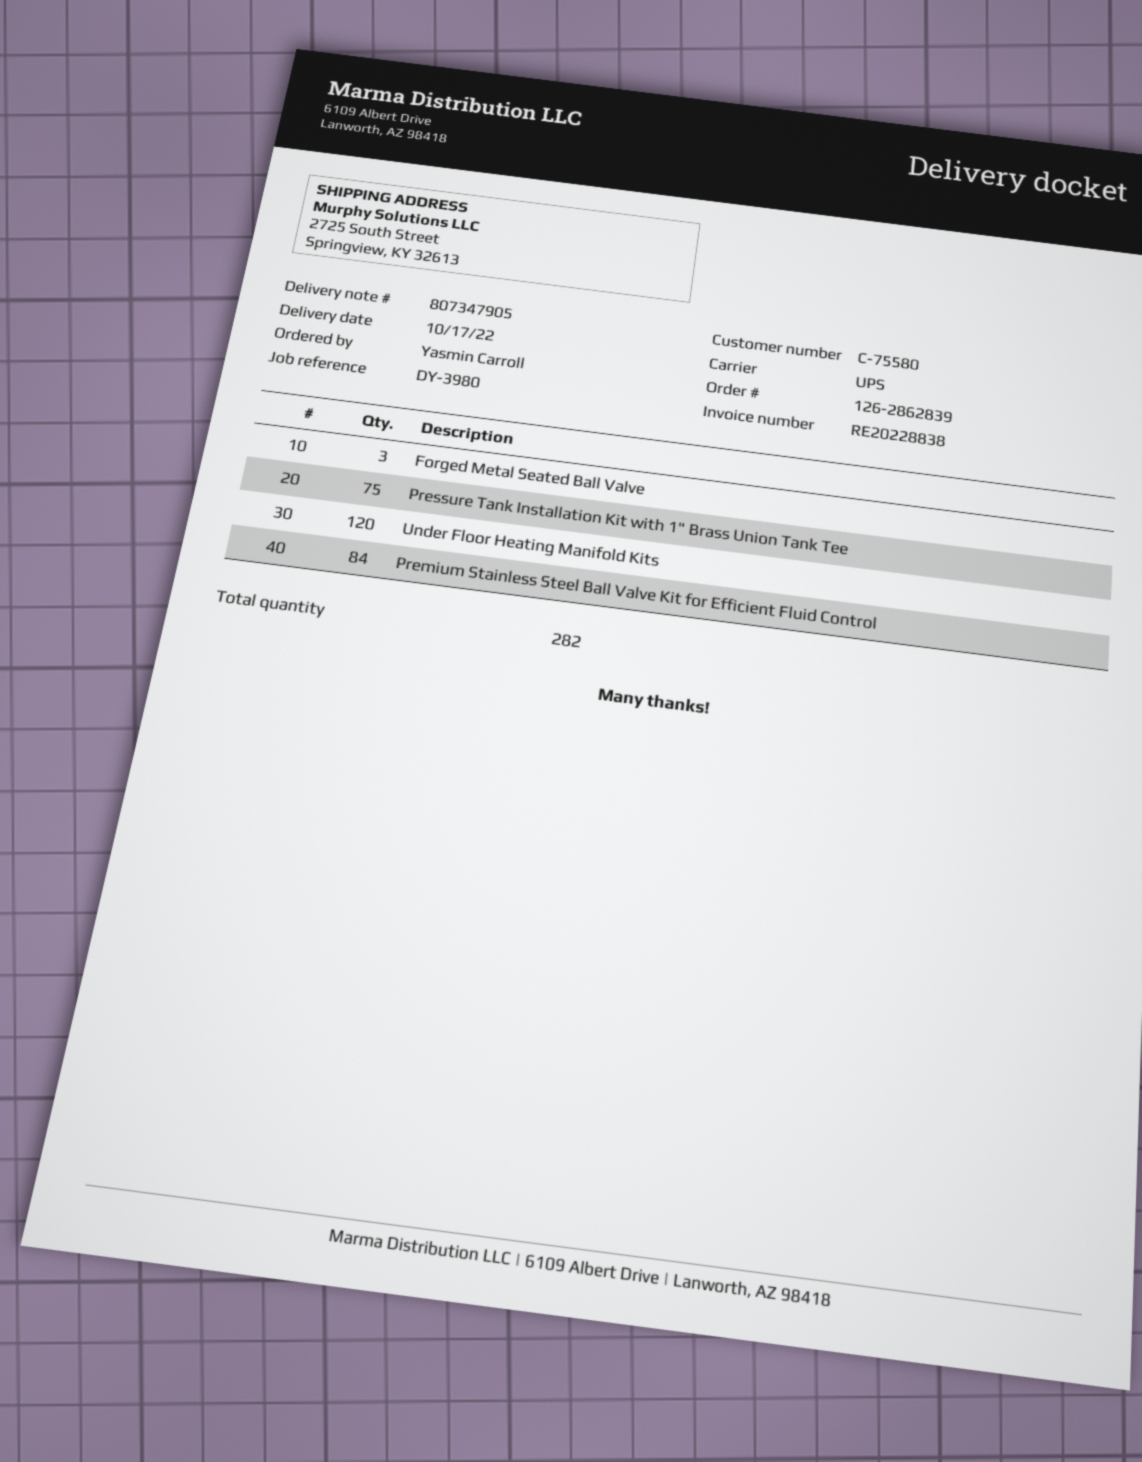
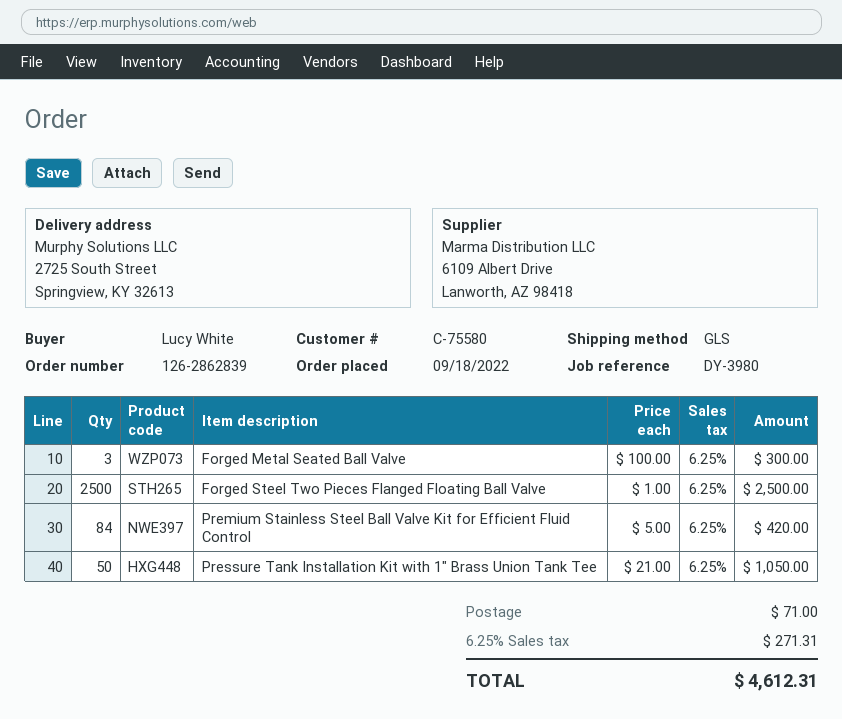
ordered by: Yasmin Carroll -> Lucy White
shipping method: UPS -> GLS
Pressure Tank Installation Kit with 1" Brass Union Tank Tee: 75 -> 50
Under Floor Heating Manifold Kits: 120 -> none
Forged Steel Two Pieces Flanged Floating Ball Valve: none -> 2500

